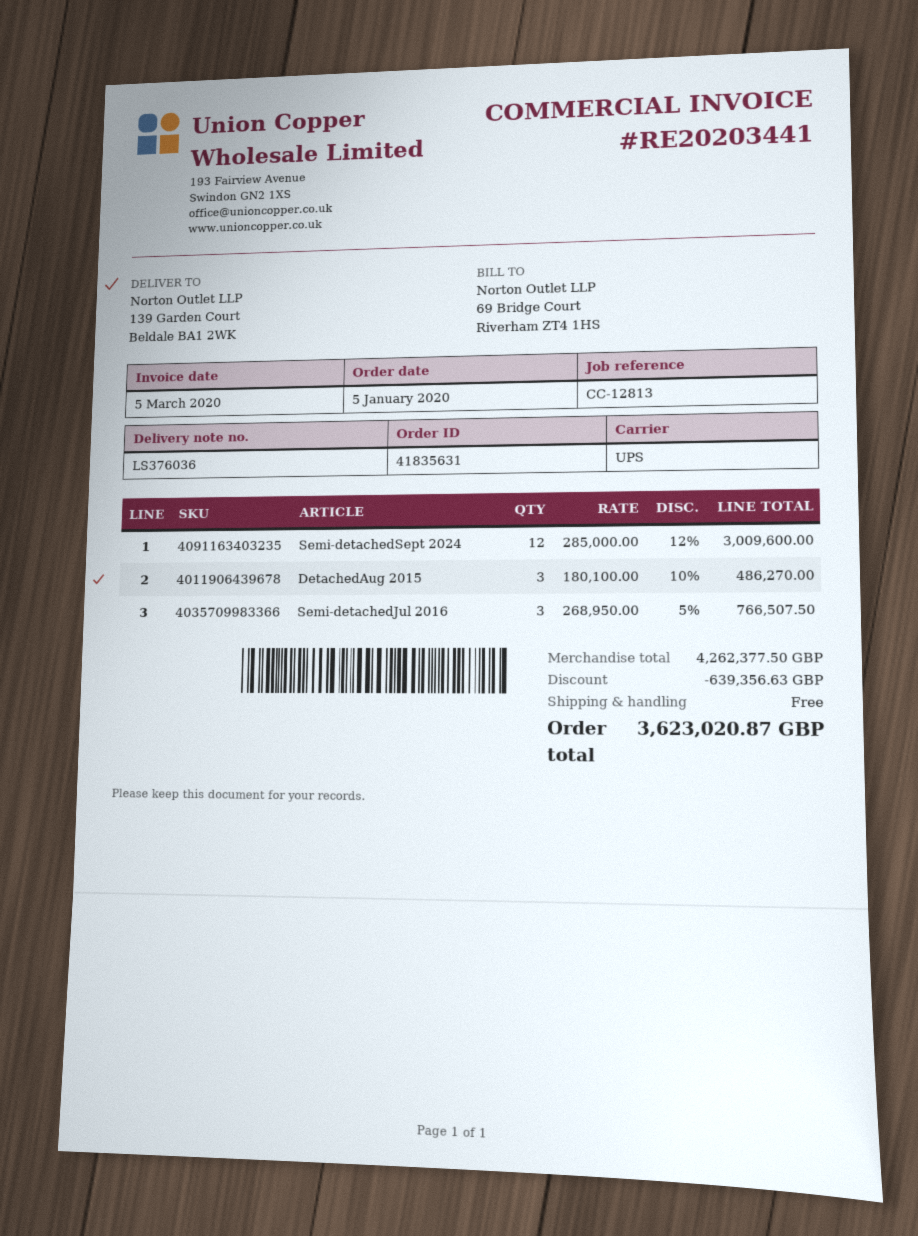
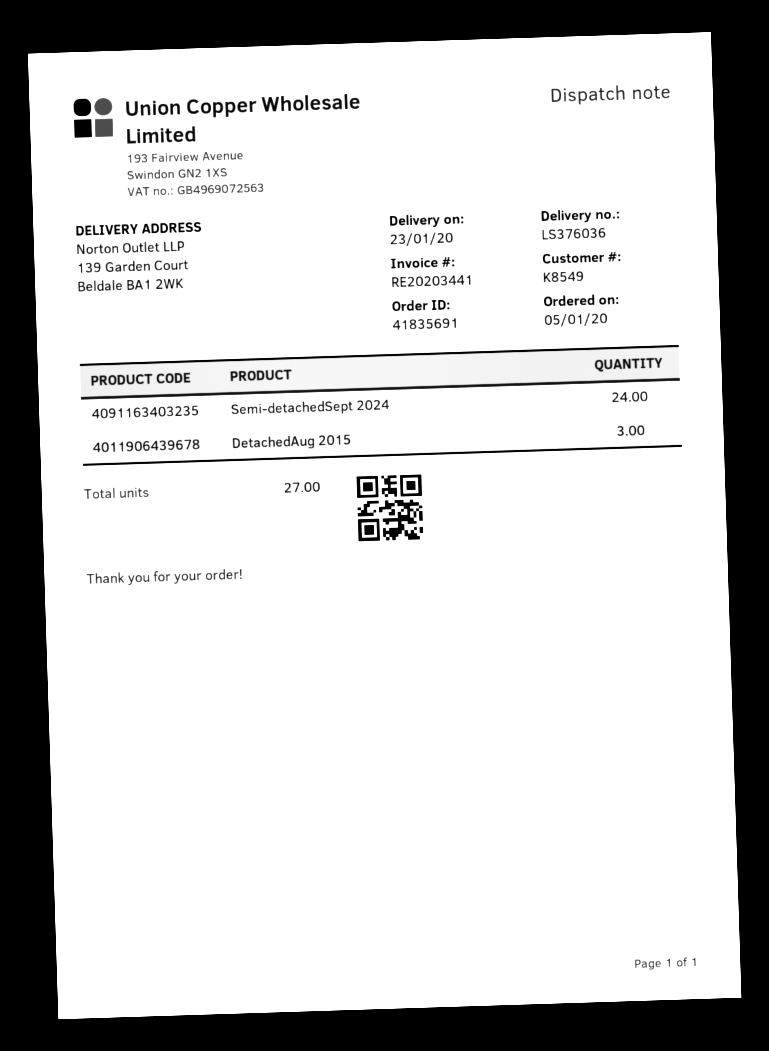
order number: 41835631 -> 41835691
Semi-detachedSept 2024: 12 -> 24
Semi-detachedJul 2016: 3 -> none

